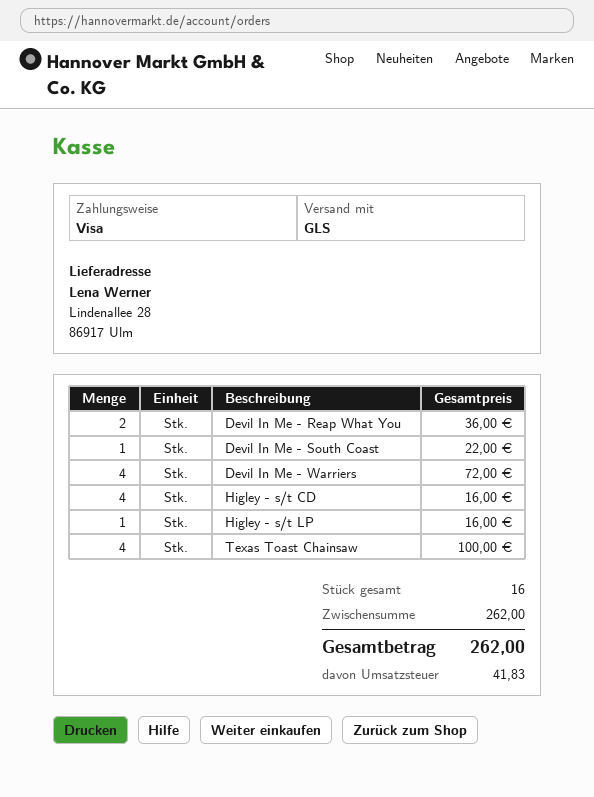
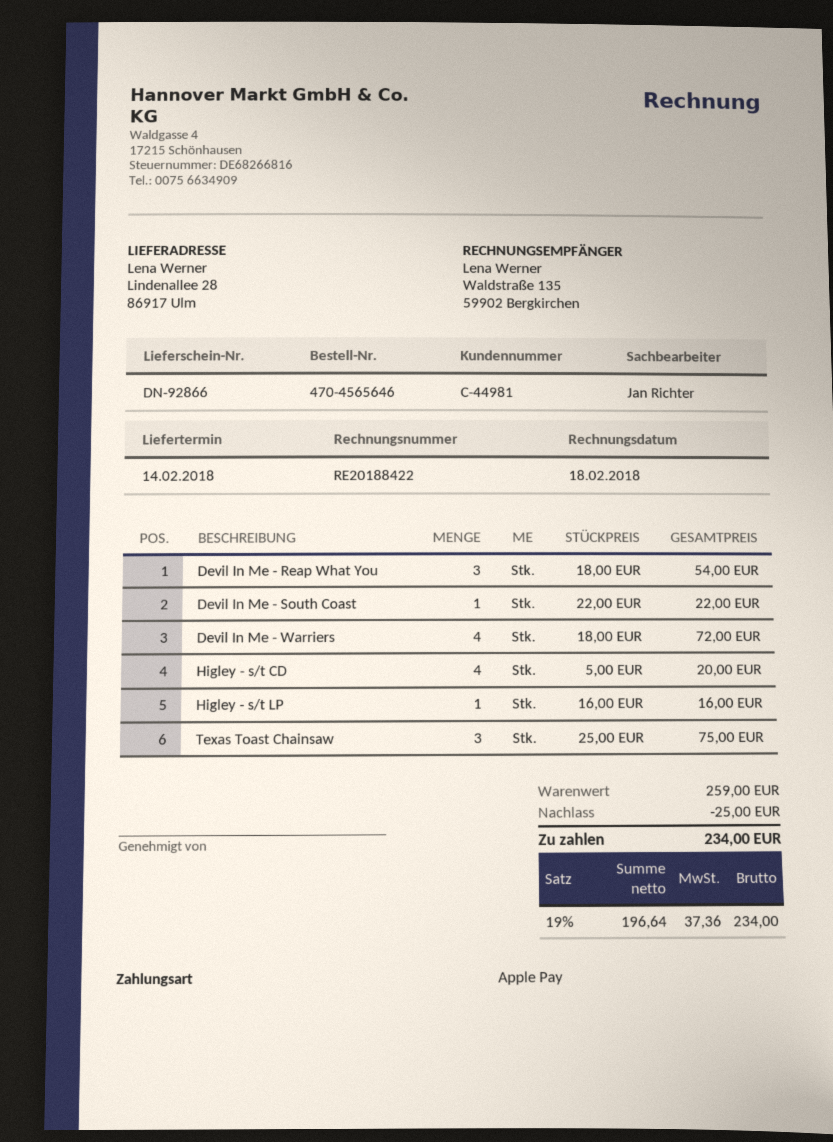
payment method: Visa -> Apple Pay
Devil In Me - Reap What You: 2 for 36.00 -> 3 for 54.00
Higley - s/t CD: 4 for 16.00 -> 4 for 20.00
Texas Toast Chainsaw: 4 for 100.00 -> 3 for 75.00
subtotal: 262.00 -> 259.00
discount: none -> 25.00
tax: 41.83 -> 37.36
total: 262.00 -> 234.00

